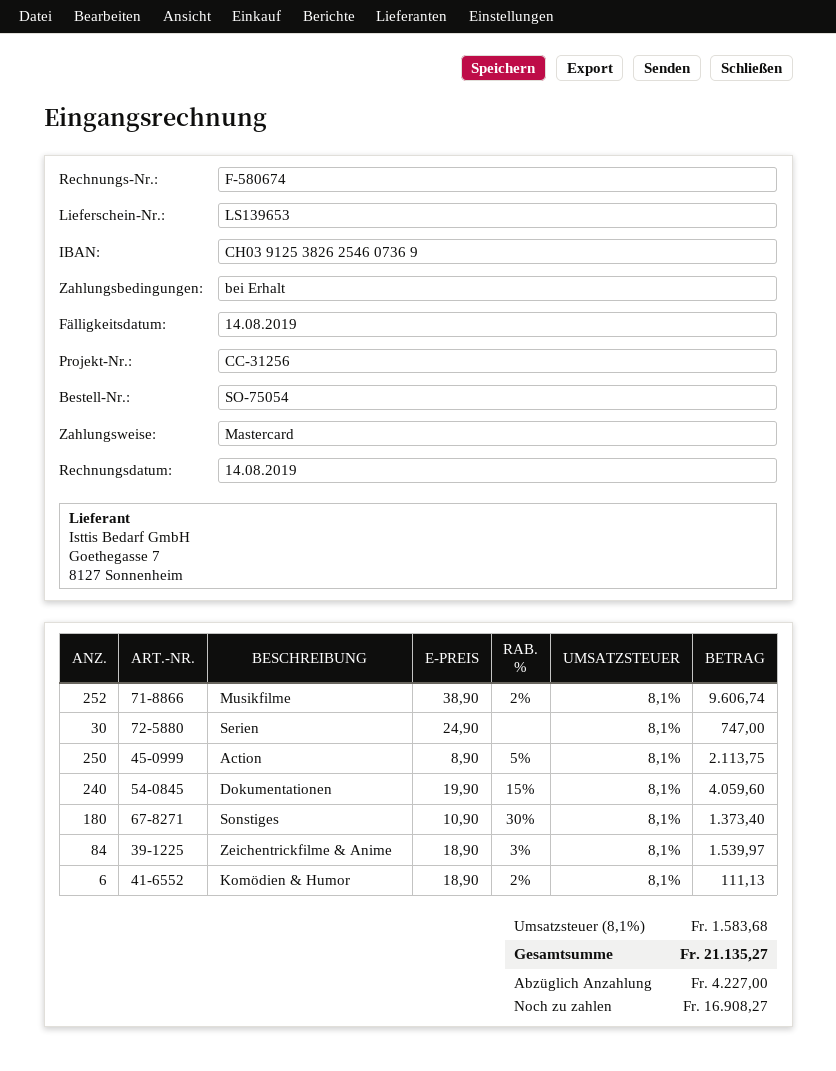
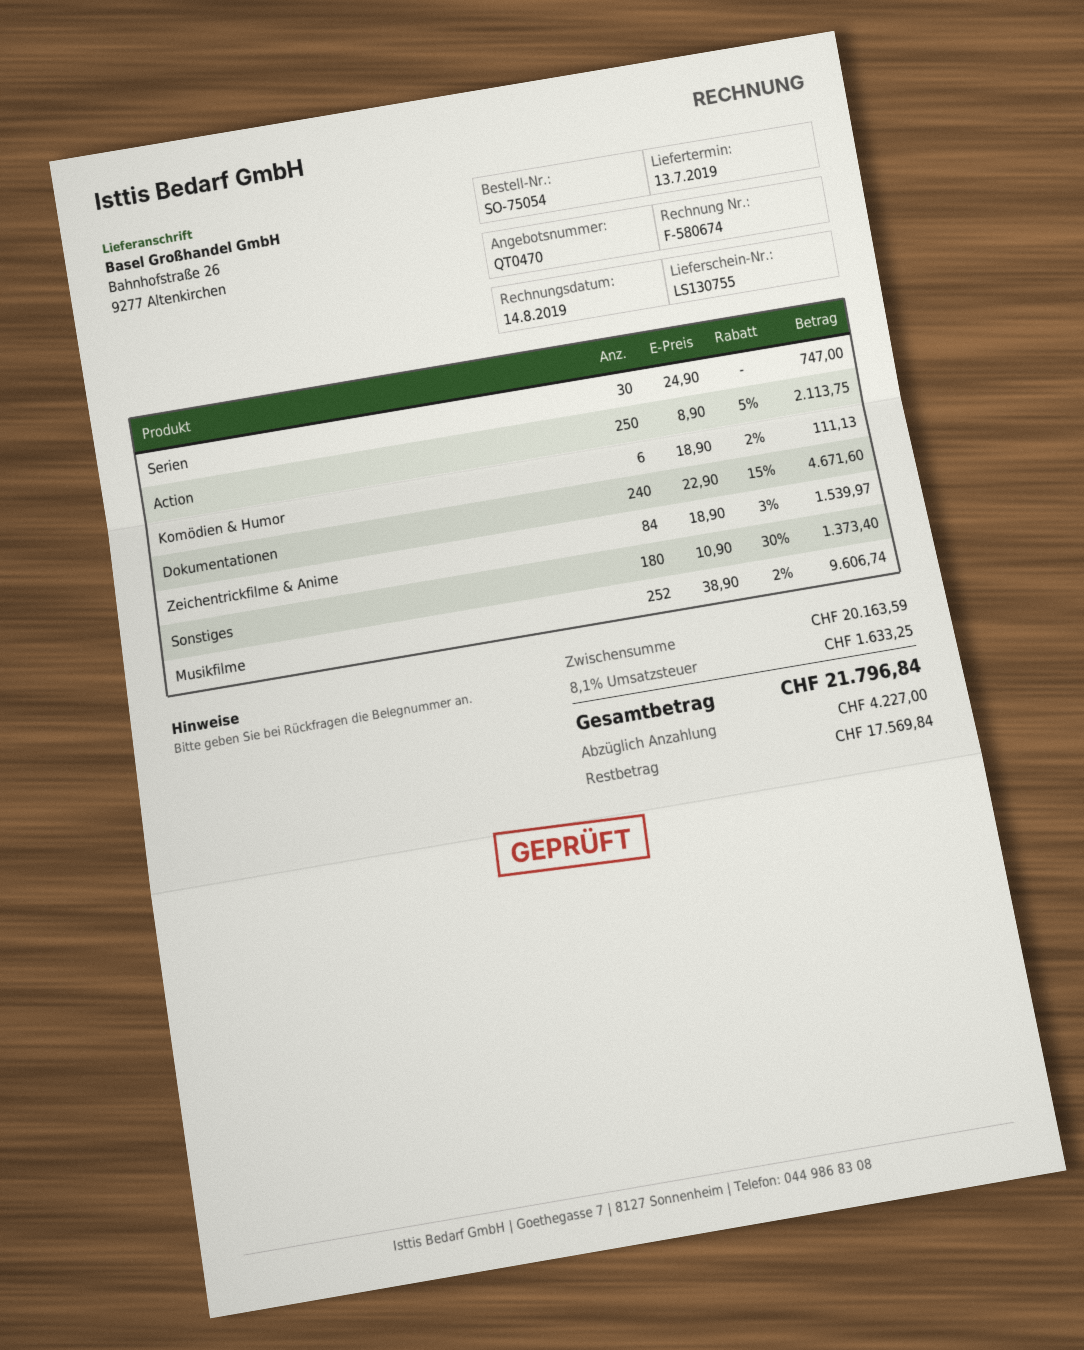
delivery note number: LS139653 -> LS130755
Dokumentationen: 240 x 19.90 - 15% = 4059.60 -> 240 x 22.90 - 15% = 4671.60
tax: 8.1% = 1583.68 -> 8.1% = 1633.25
total: 21135.27 -> 21796.84
balance: 16908.27 -> 17569.84

